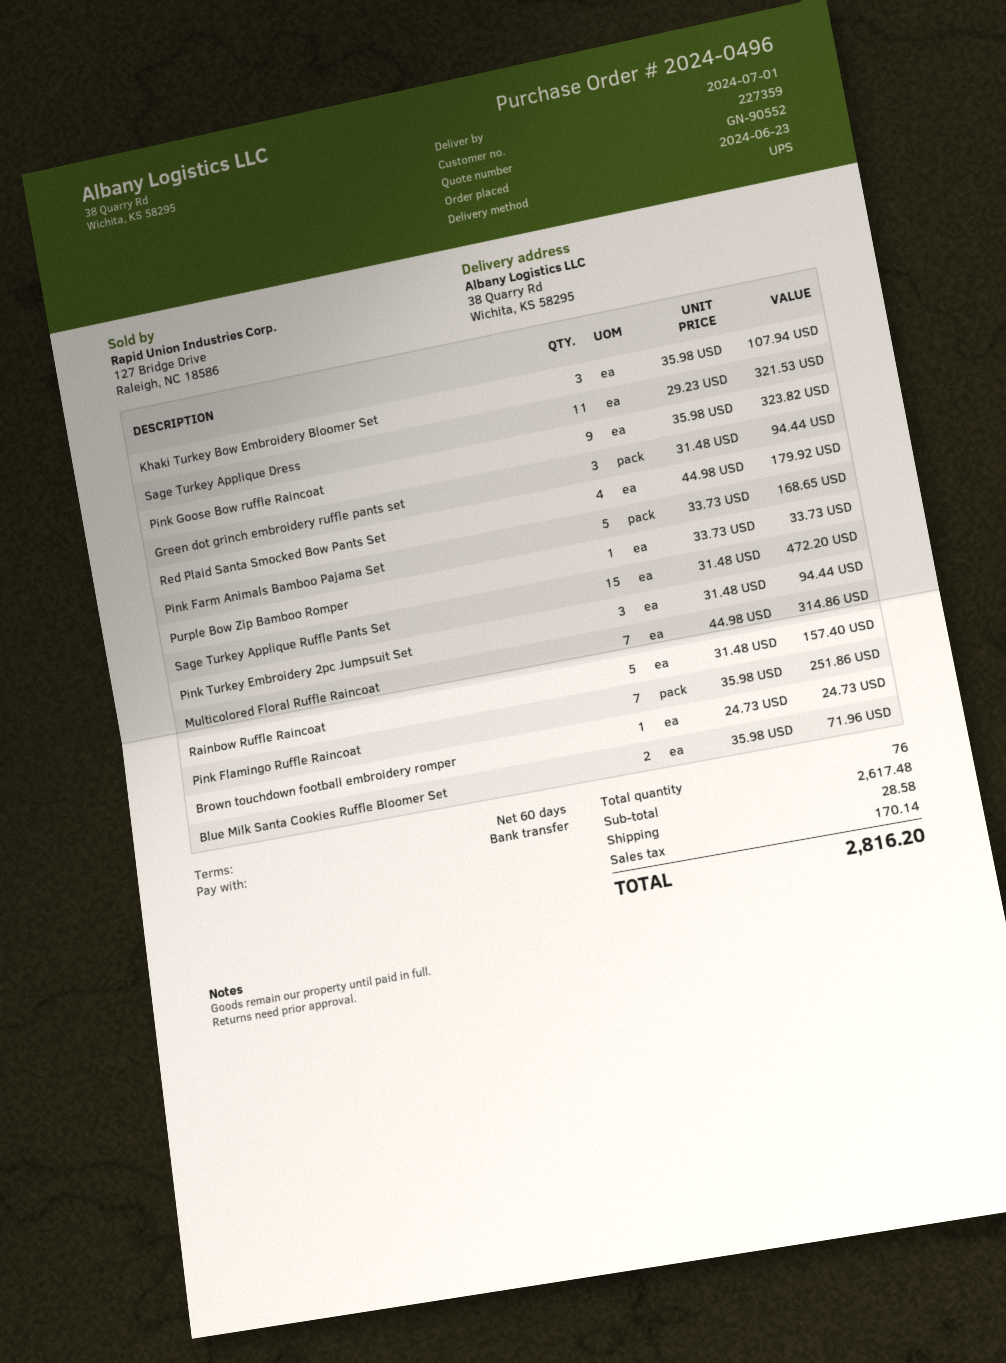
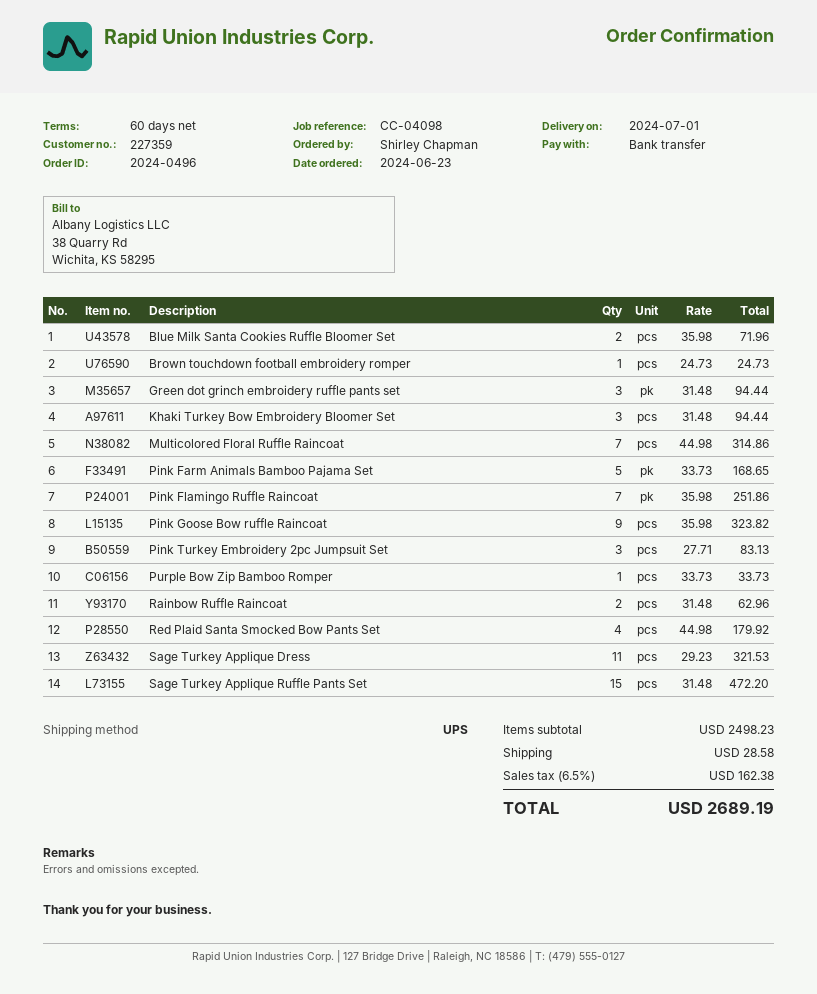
Khaki Turkey Bow Embroidery Bloomer Set: 3 x 35.98 = 107.94 -> 3 x 31.48 = 94.44
Pink Turkey Embroidery 2pc Jumpsuit Set: 3 x 31.48 = 94.44 -> 3 x 27.71 = 83.13
Rainbow Ruffle Raincoat: 5 x 31.48 = 157.40 -> 2 x 31.48 = 62.96
subtotal: 2617.48 -> 2498.23
tax: 170.14 -> 162.38
total: 2816.20 -> 2689.19

